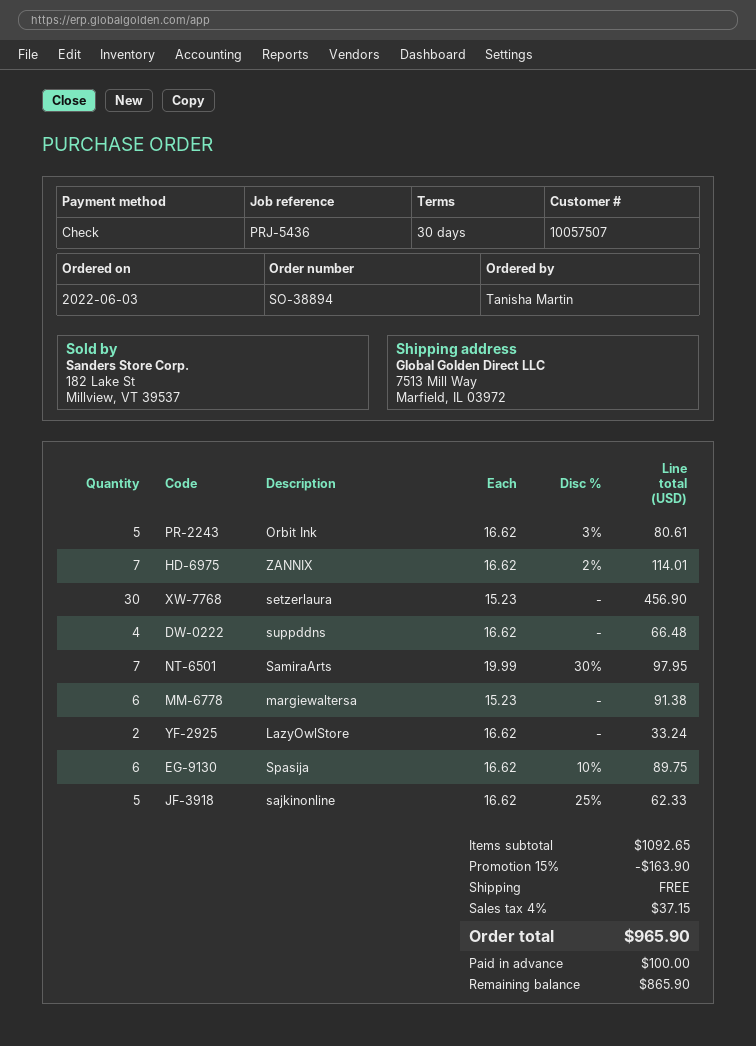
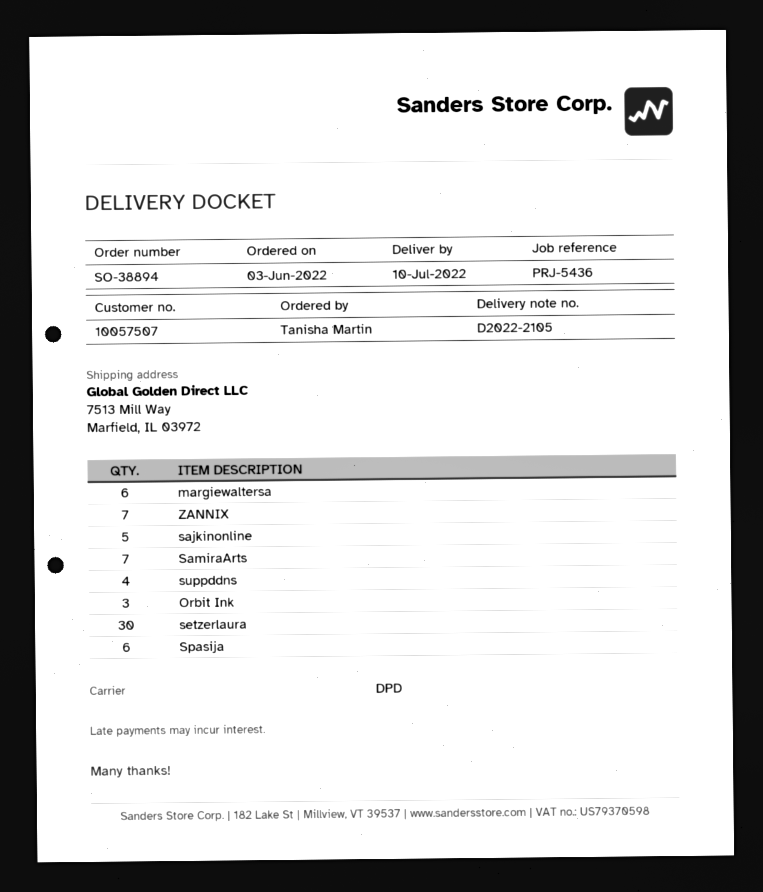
Orbit Ink: 5 -> 3
LazyOwlStore: 2 -> none

